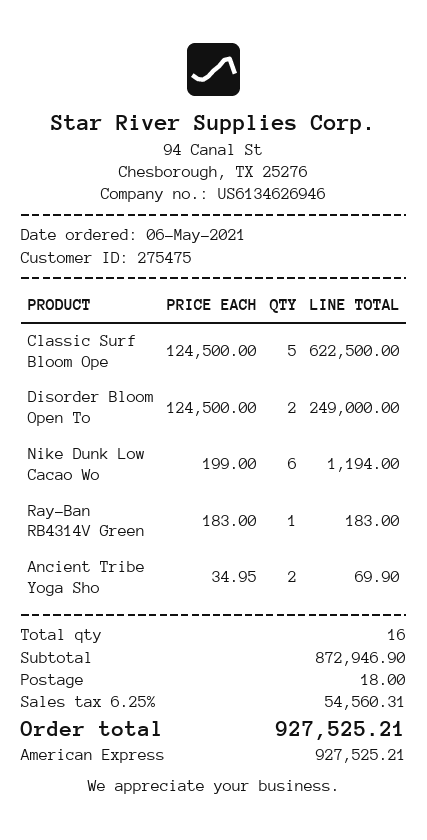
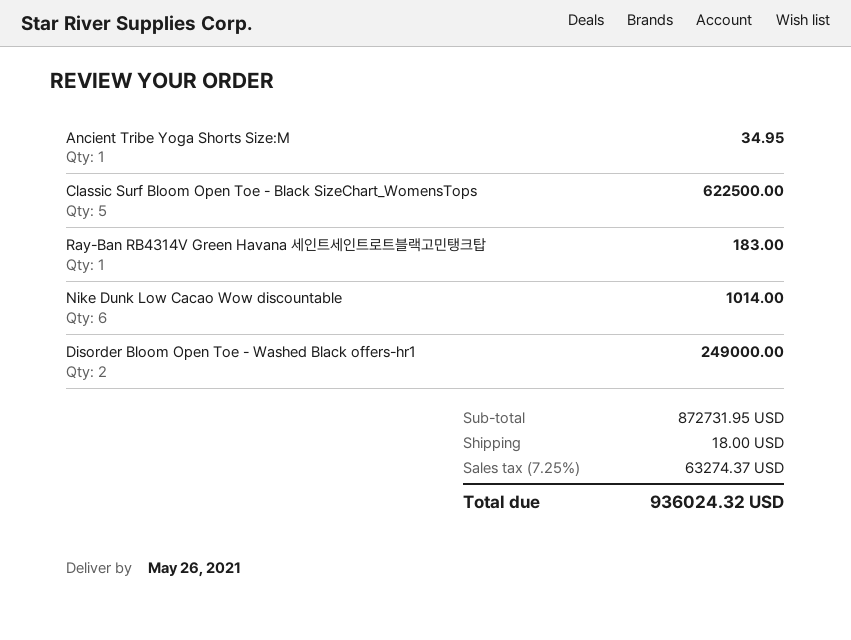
Nike Dunk Low Cacao Wo: 6 for 1194.00 -> 6 for 1014.00
Ancient Tribe Yoga Sho: 2 for 69.90 -> 1 for 34.95
subtotal: 872946.90 -> 872731.95
tax: 6.25% = 54560.31 -> 7.25% = 63274.37
total: 927525.21 -> 936024.32

